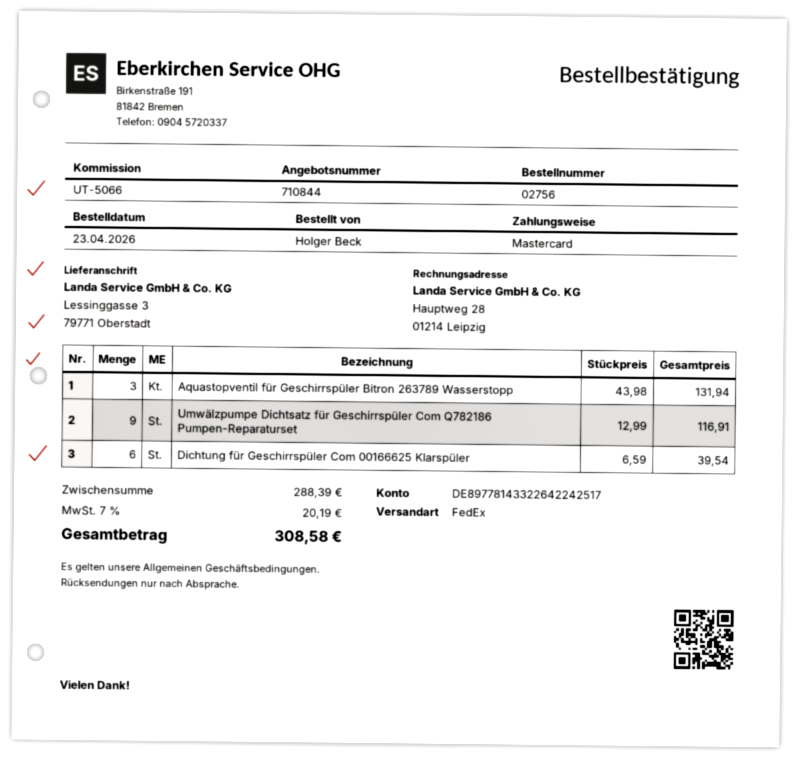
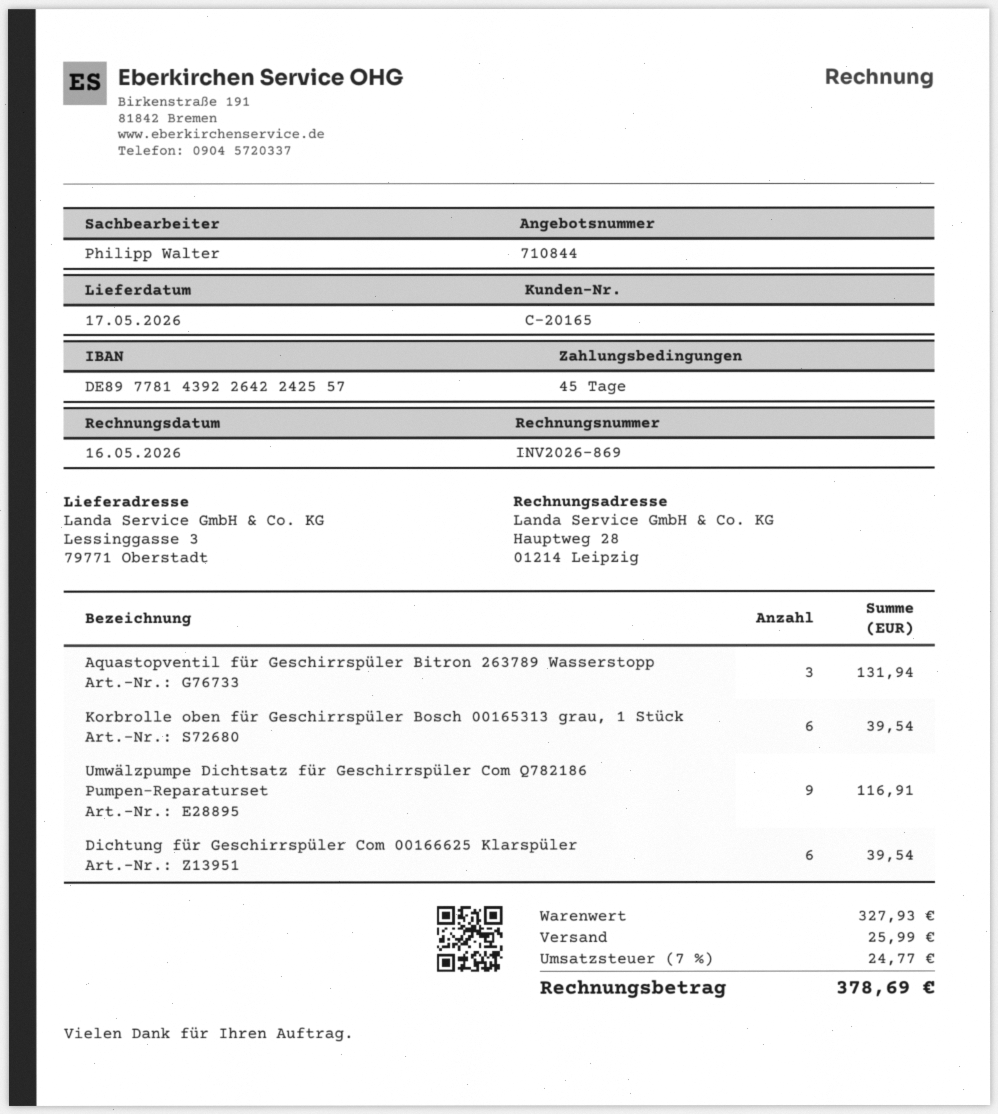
bank account: DE89778143322642242517 -> DE89778143922642242557
Korbrolle oben für Geschirrspüler Bosch 00165313 grau, 1 Stück: none -> 6 for 39.54
subtotal: 288.39 -> 327.93
shipping: none -> 25.99
tax: 7% = 20.19 -> 7% = 24.77
total: 308.58 -> 378.69

